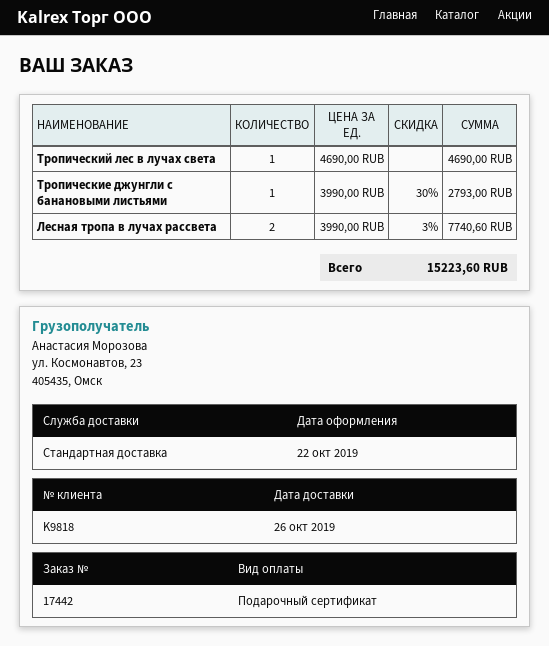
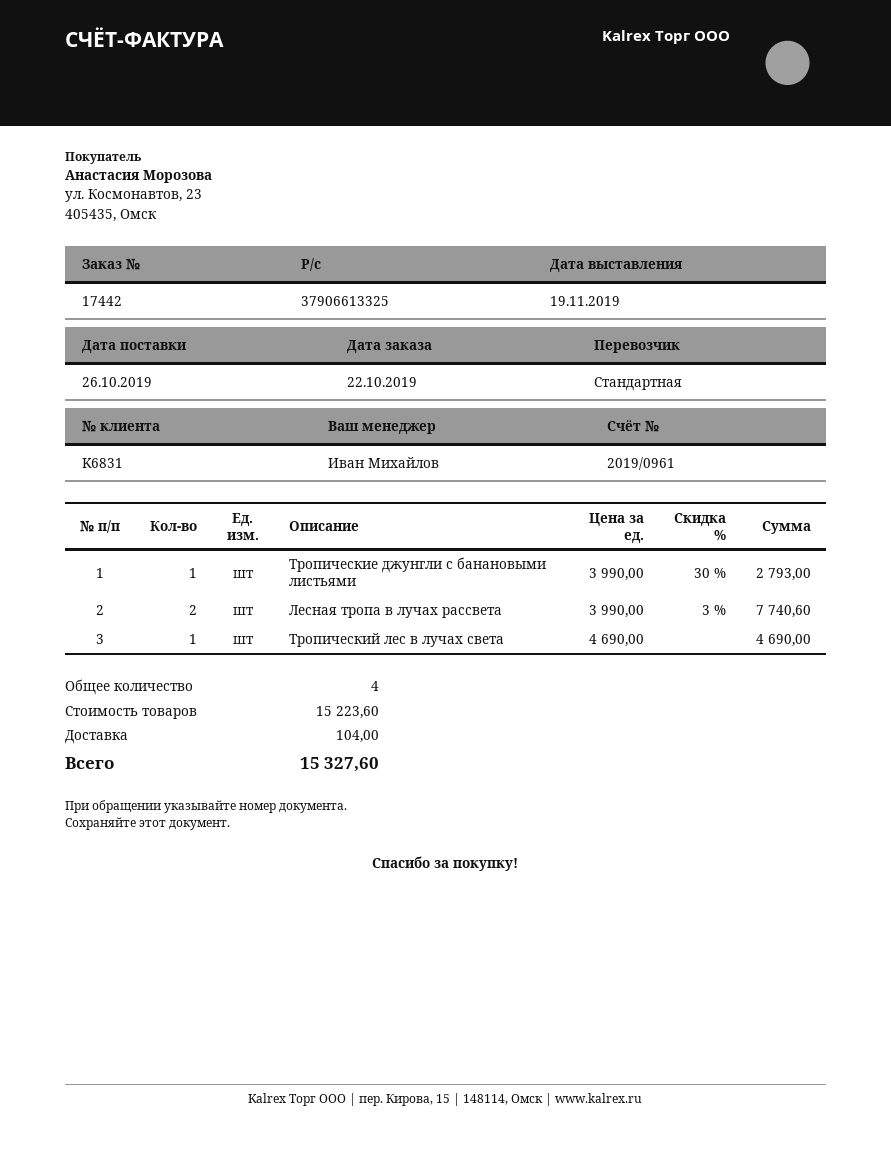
customer number: K9818 -> K6831
shipping: none -> 104.00
total: 15223.60 -> 15327.60

